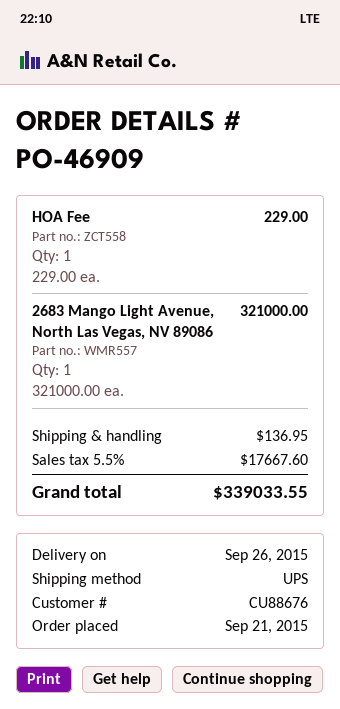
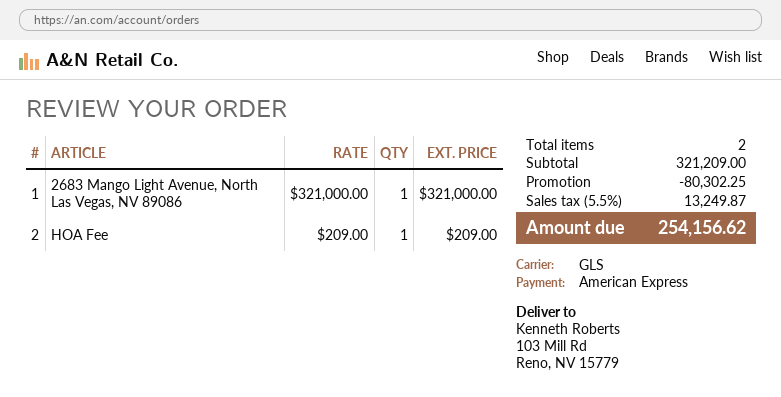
shipping method: UPS -> GLS
HOA Fee: 1 x 229.00 = 229.00 -> 1 x 209.00 = 209.00
discount: none -> 80302.25
shipping: 136.95 -> none
tax: 5.5% = 17667.60 -> 5.5% = 13249.87
total: 339033.55 -> 254156.62

